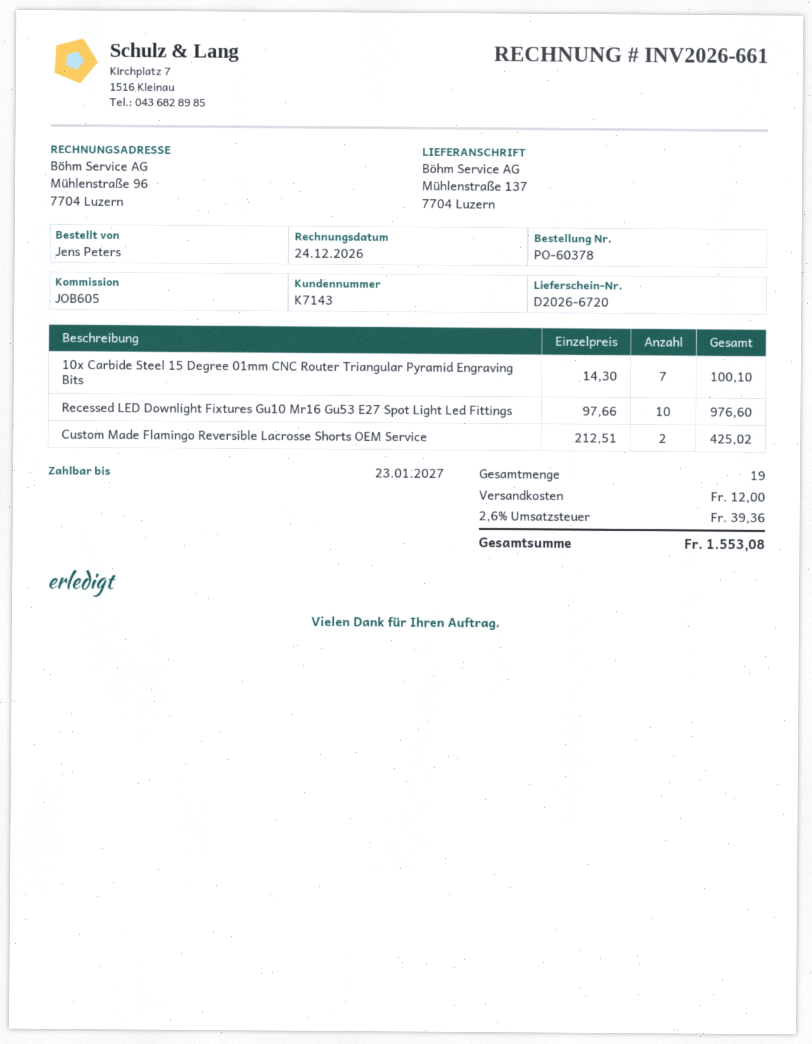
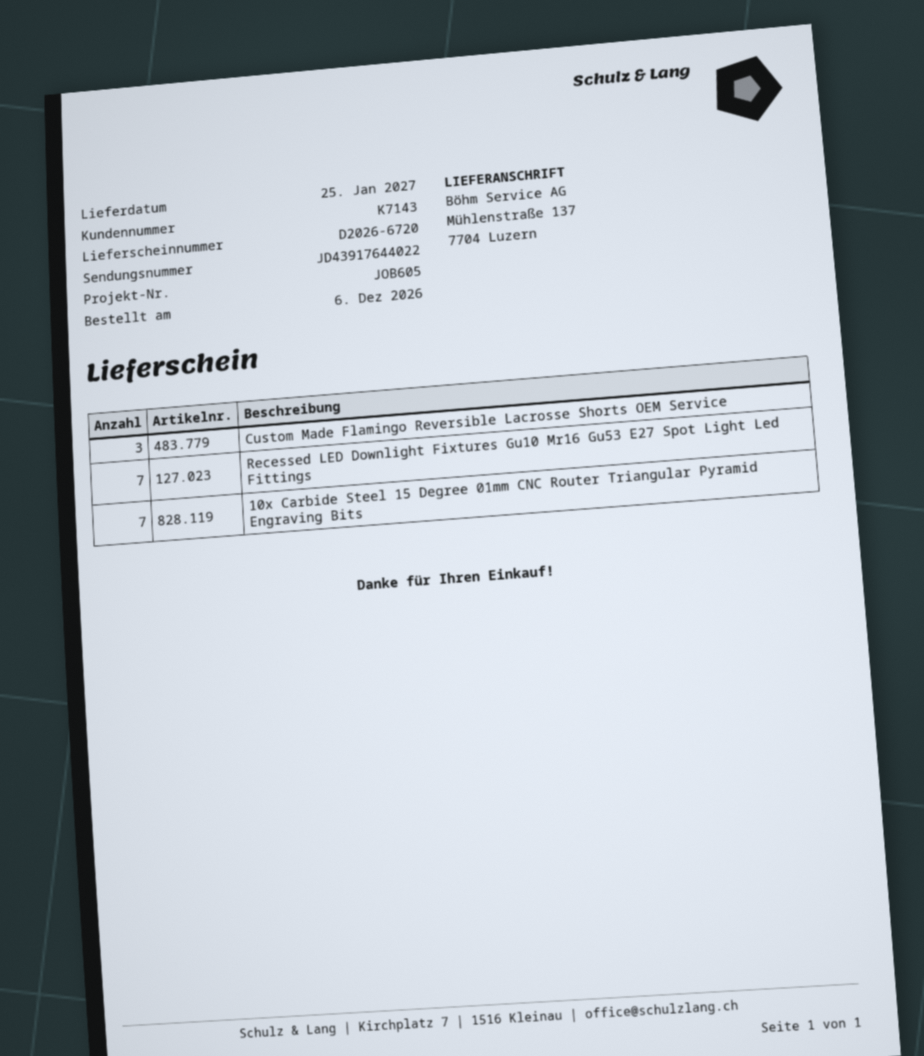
Recessed LED Downlight Fixtures Gu10 Mr16 Gu53 E27 Spot Light Led Fittings: 10 -> 7
Custom Made Flamingo Reversible Lacrosse Shorts OEM Service: 2 -> 3

